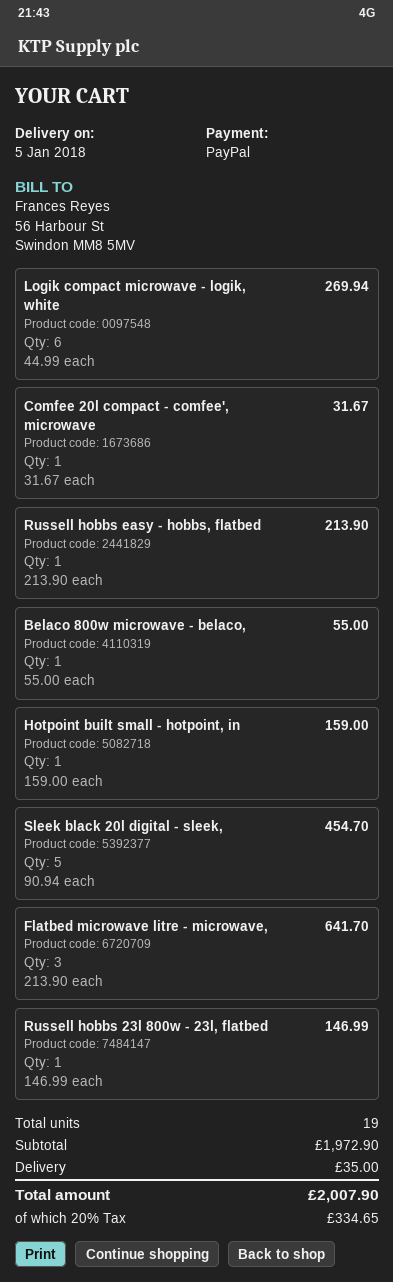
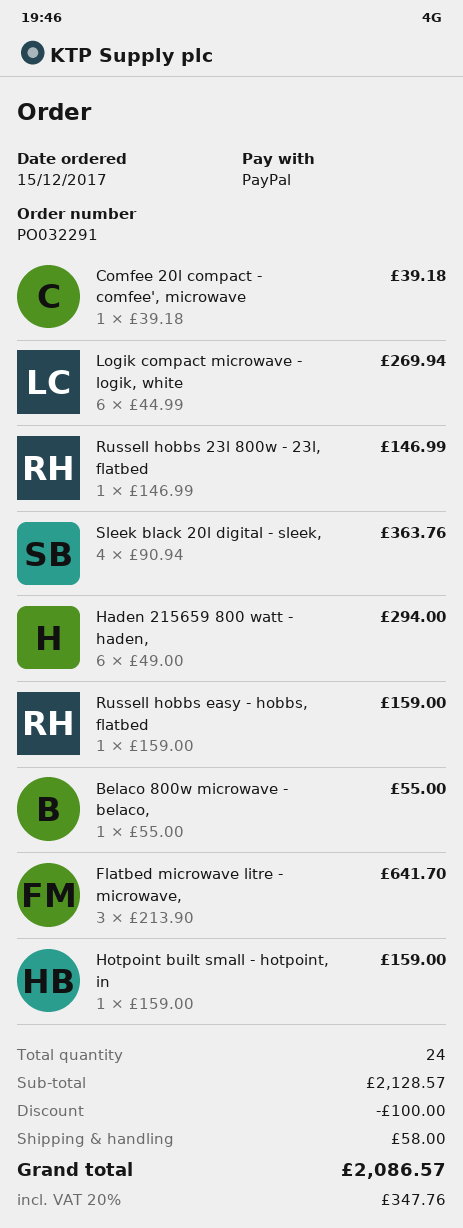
Comfee 20l compact - comfee', microwave: 1 x 31.67 = 31.67 -> 1 x 39.18 = 39.18
Russell hobbs easy - hobbs, flatbed: 1 x 213.90 = 213.90 -> 1 x 159.00 = 159.00
Sleek black 20l digital - sleek,: 5 x 90.94 = 454.70 -> 4 x 90.94 = 363.76
Haden 215659 800 watt - haden,: none -> 6 x 49.00 = 294.00
total quantity: 19 -> 24
subtotal: 1972.90 -> 2128.57
discount: none -> 100.00
shipping: 35.00 -> 58.00
tax: 20% = 334.65 -> 20% = 347.76
total: 2007.90 -> 2086.57

